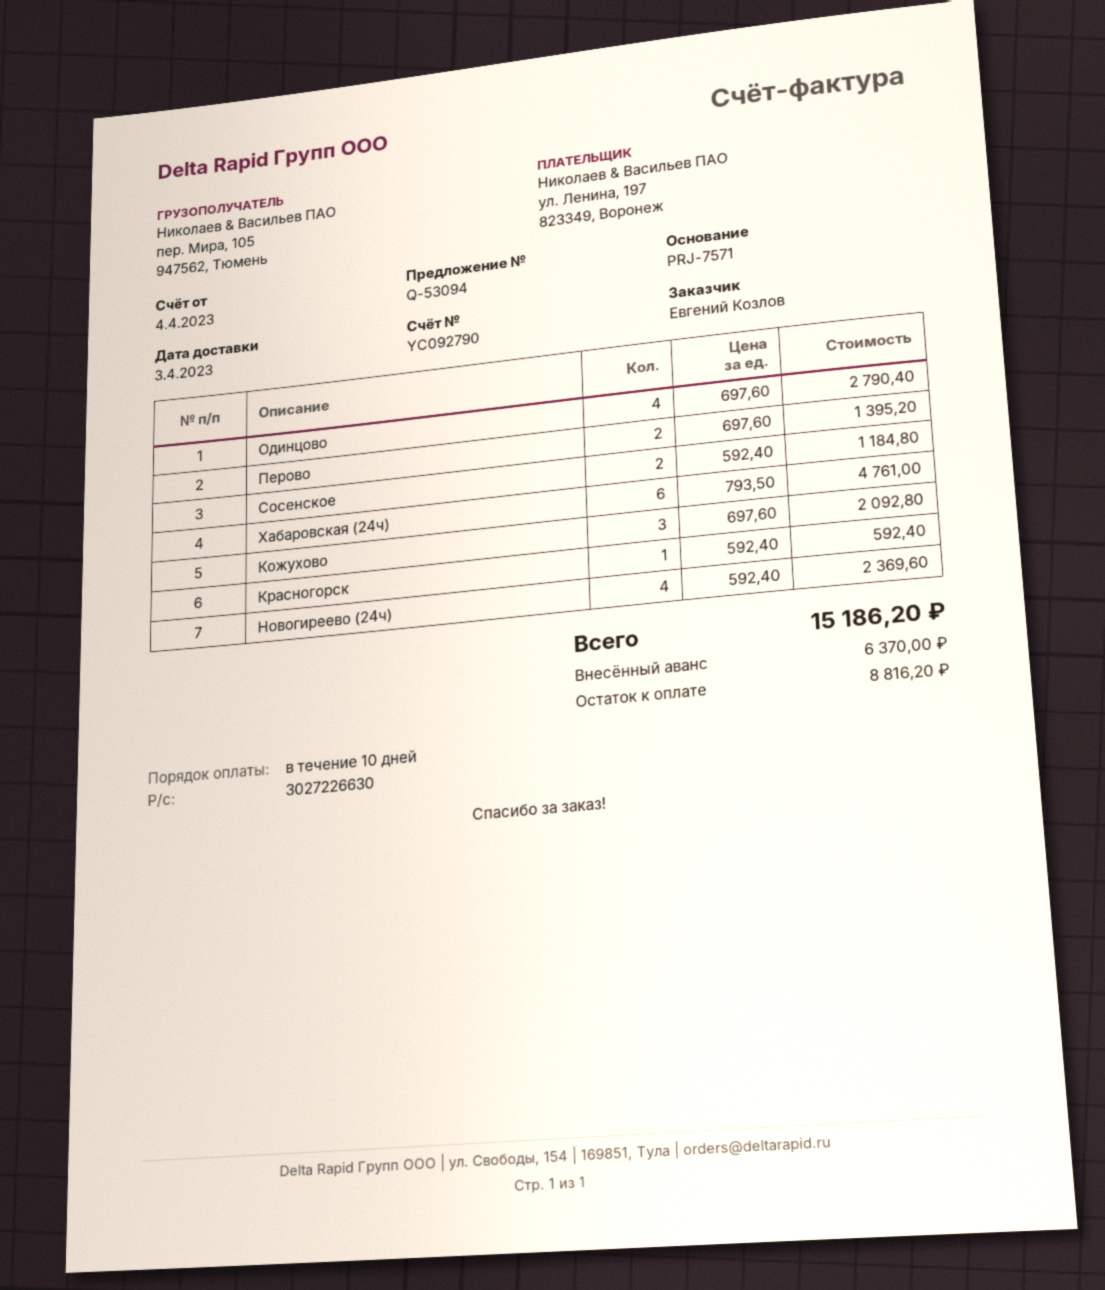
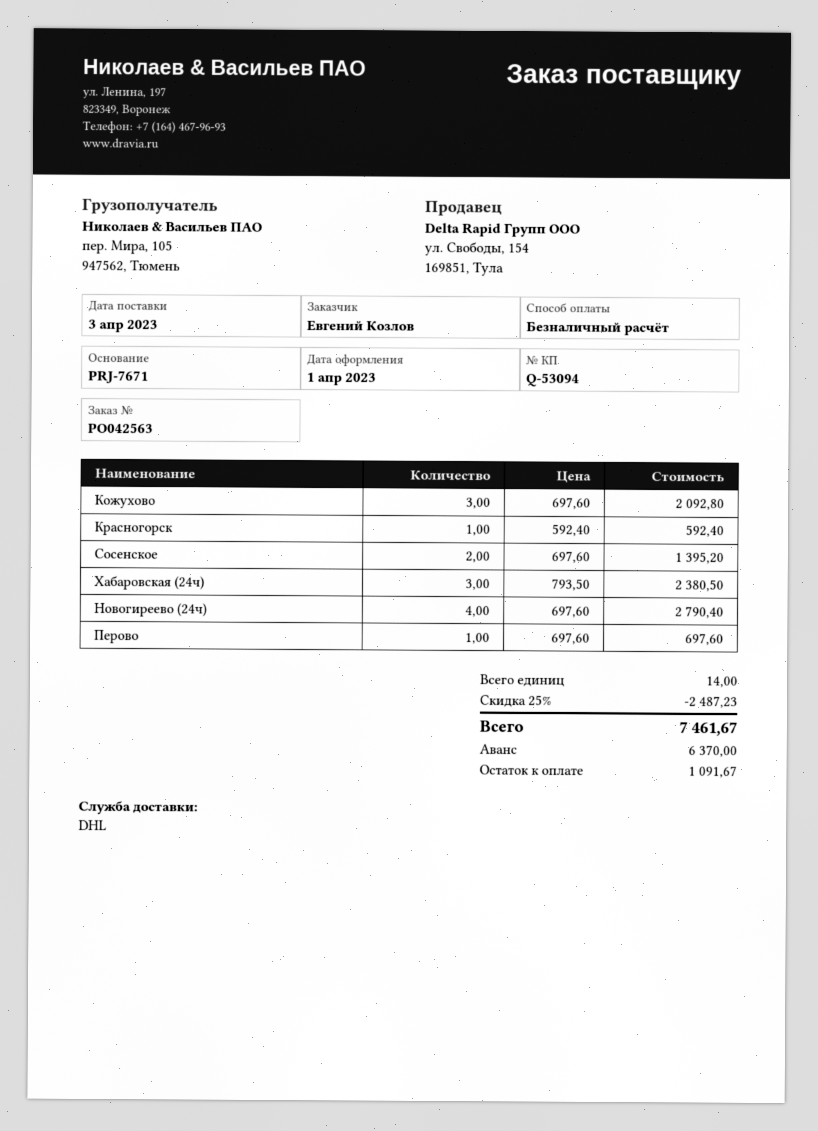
reference: PRJ-7571 -> PRJ-7671
Одинцово: 4 x 697.60 = 2790.40 -> none
Перово: 2 x 697.60 = 1395.20 -> 1 x 697.60 = 697.60
Сосенское: 2 x 592.40 = 1184.80 -> 2 x 697.60 = 1395.20
Хабаровская (24ч): 6 x 793.50 = 4761.00 -> 3 x 793.50 = 2380.50
Новогиреево (24ч): 4 x 592.40 = 2369.60 -> 4 x 697.60 = 2790.40
discount: none -> 25% = 2487.23
total: 15186.20 -> 7461.67
balance: 8816.20 -> 1091.67

